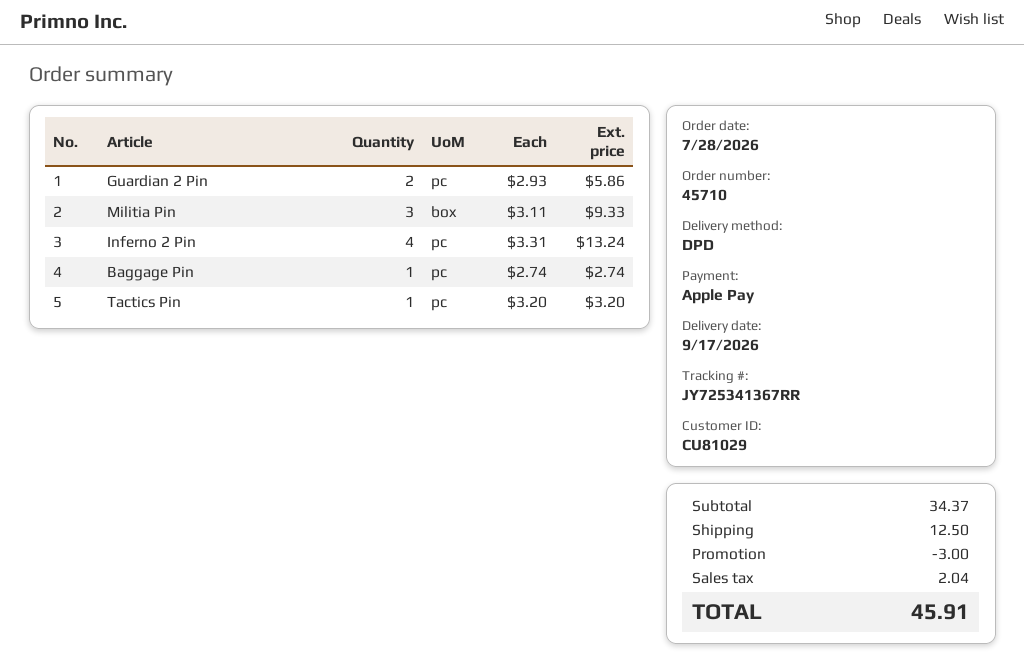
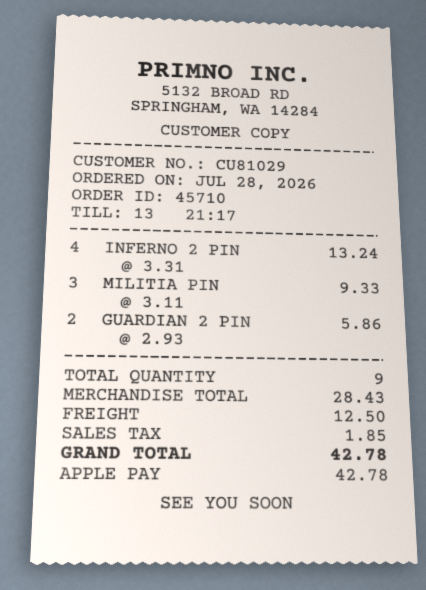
Baggage Pin: 1 x 2.74 = 2.74 -> none
Tactics Pin: 1 x 3.20 = 3.20 -> none
subtotal: 34.37 -> 28.43
discount: 3.00 -> none
tax: 2.04 -> 1.85
total: 45.91 -> 42.78

